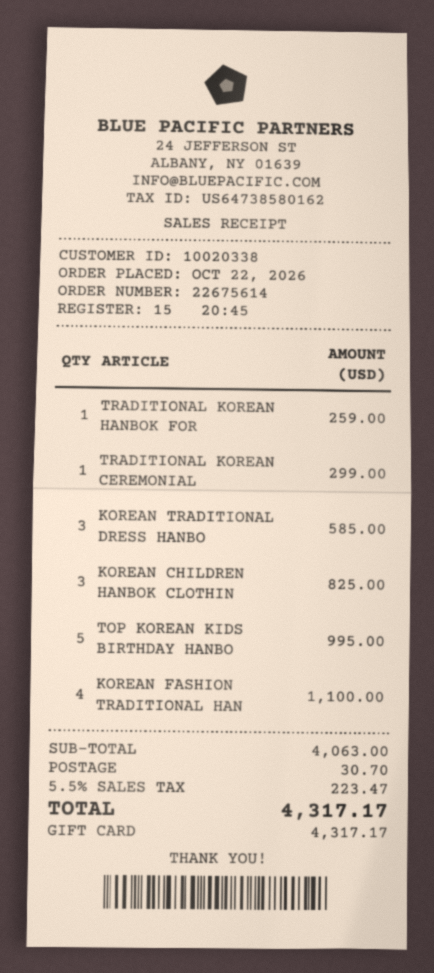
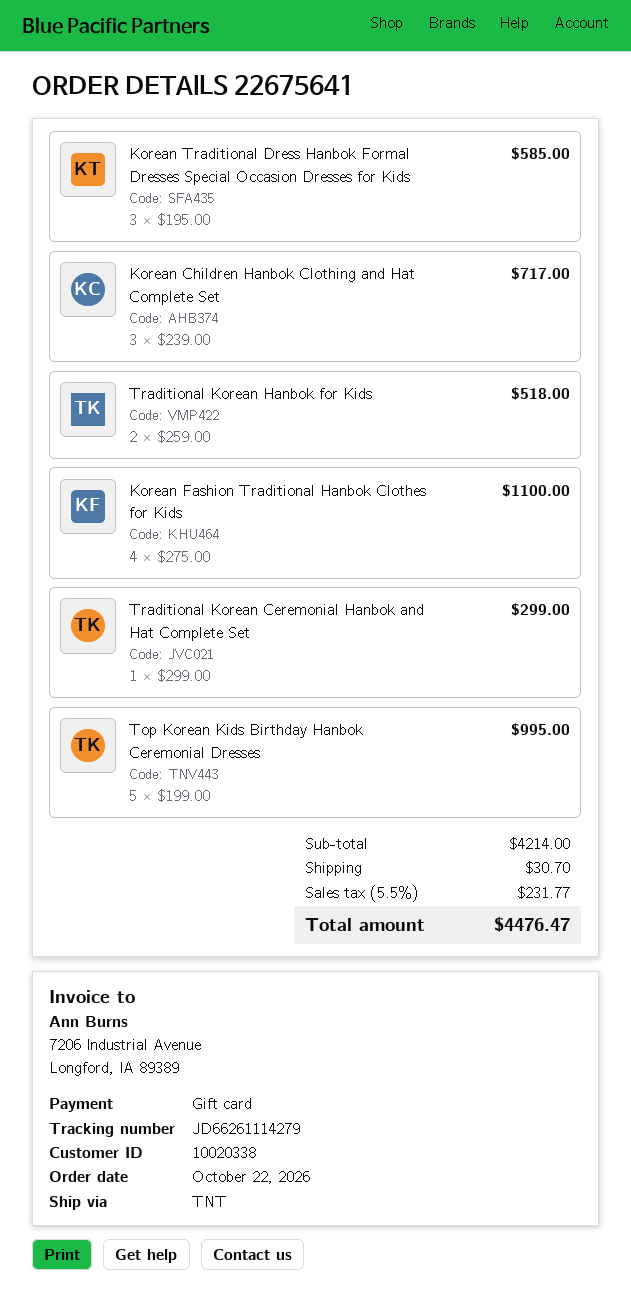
order number: 22675614 -> 22675641
TRADITIONAL KOREAN HANBOK FOR: 1 for 259.00 -> 2 for 518.00
KOREAN CHILDREN HANBOK CLOTHIN: 3 for 825.00 -> 3 for 717.00
subtotal: 4063.00 -> 4214.00
tax: 5.5% = 223.47 -> 5.5% = 231.77
total: 4317.17 -> 4476.47

